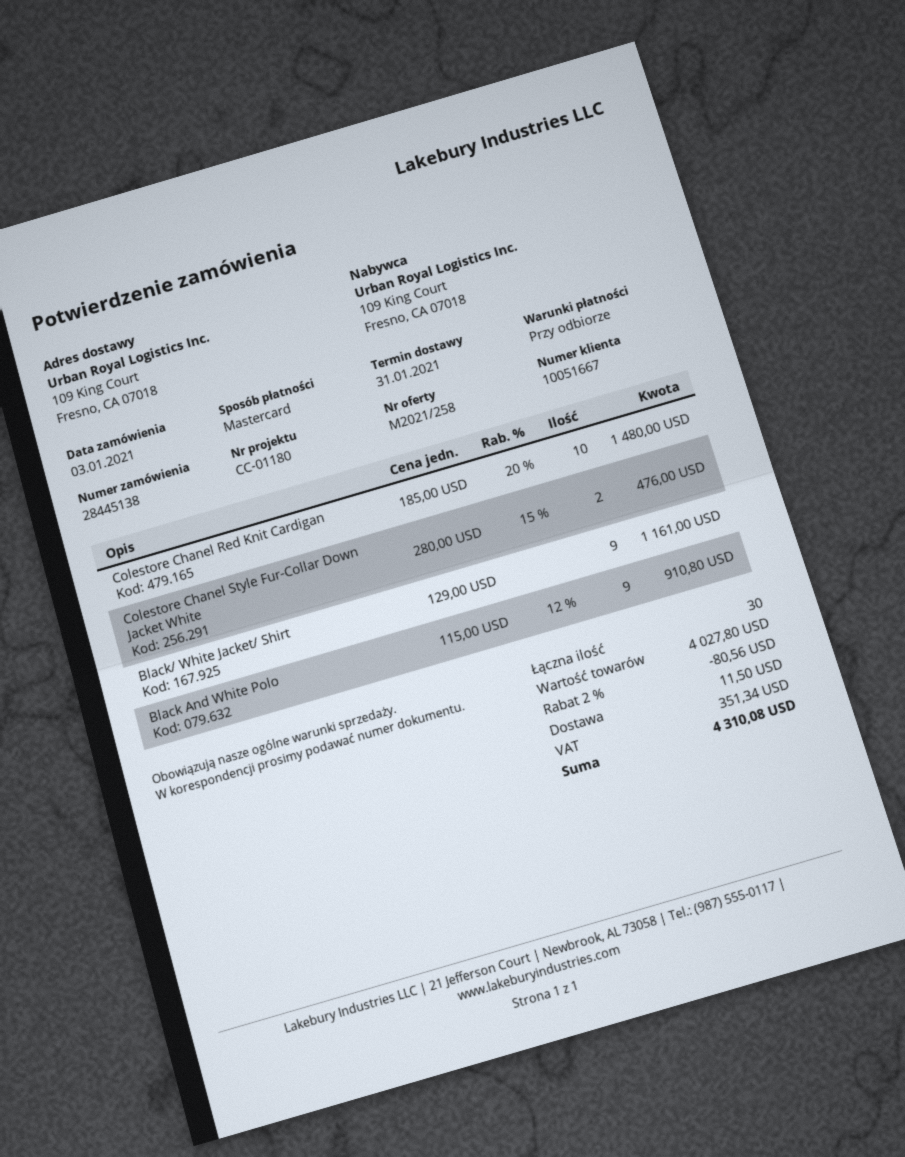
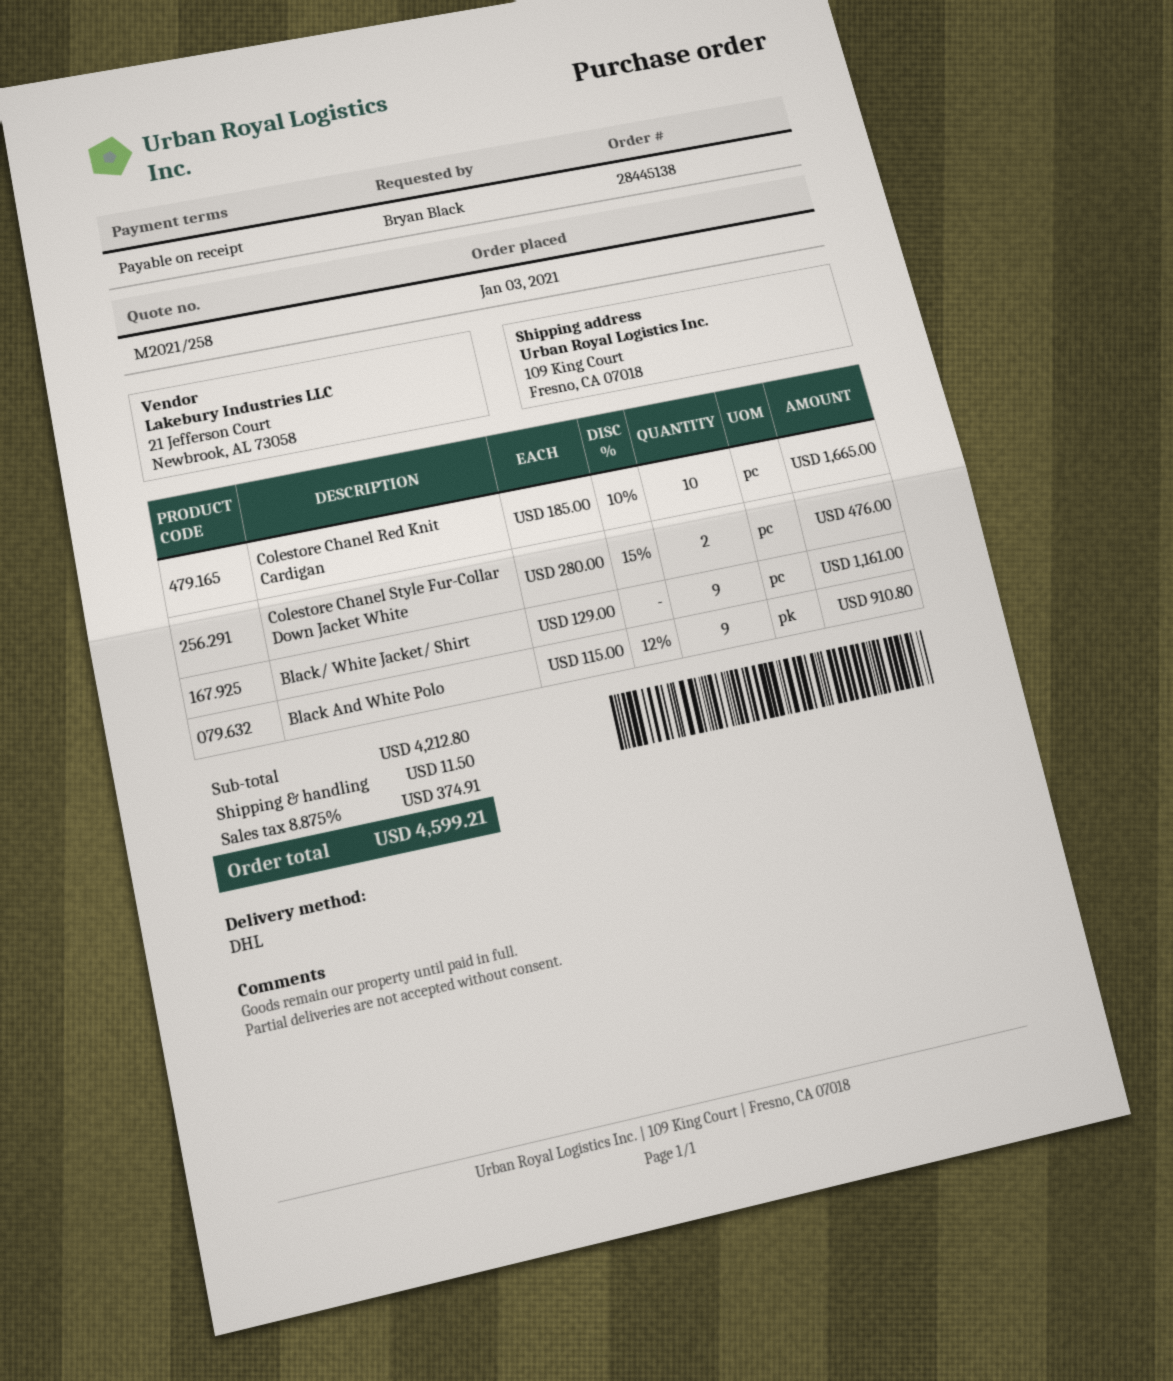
Colestore Chanel Red Knit Cardigan: 10 x 185.00 - 20% = 1480.00 -> 10 x 185.00 - 10% = 1665.00
subtotal: 4027.80 -> 4212.80
discount: 2% = 80.56 -> none
tax: 351.34 -> 374.91
total: 4310.08 -> 4599.21

